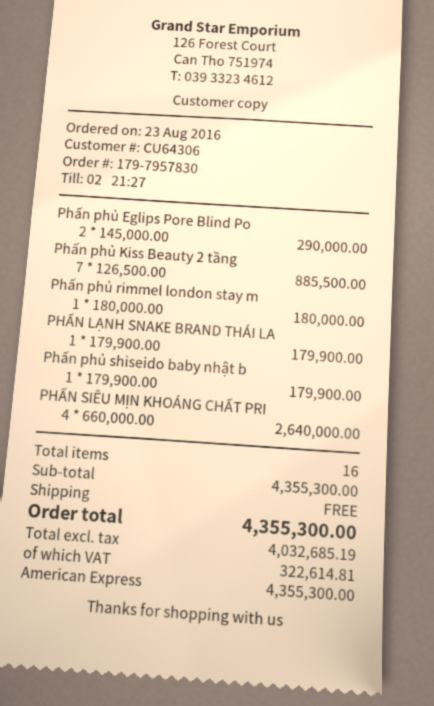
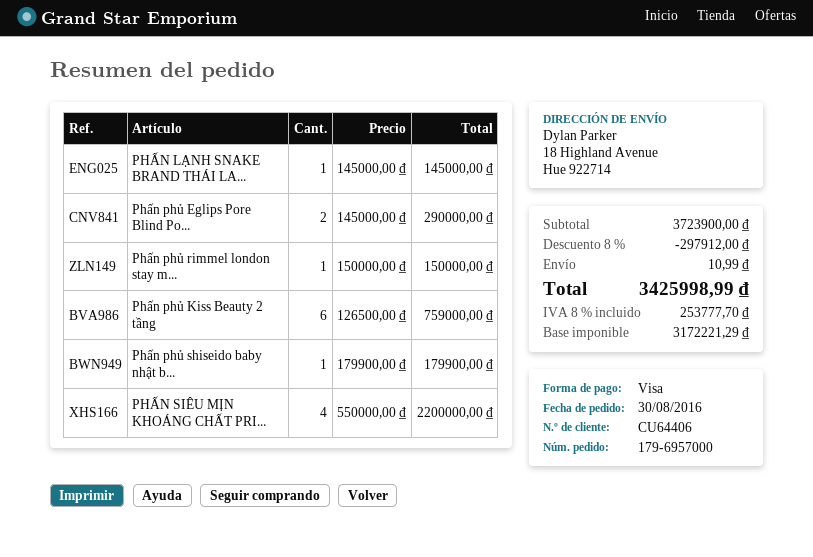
order number: 179-7957830 -> 179-6957000
order date: 2016-08-23 -> 2016-08-30
customer number: CU64306 -> CU64406
payment method: American Express -> Visa
Phấn phủ Kiss Beauty 2 tầng: 7 x 126500.00 = 885500.00 -> 6 x 126500.00 = 759000.00
Phấn phủ rimmel london stay m: 1 x 180000.00 = 180000.00 -> 1 x 150000.00 = 150000.00
PHẤN LẠNH SNAKE BRAND THÁI LA: 1 x 179900.00 = 179900.00 -> 1 x 145000.00 = 145000.00
PHẤN SIÊU MỊN KHOÁNG CHẤT PRI: 4 x 660000.00 = 2640000.00 -> 4 x 550000.00 = 2200000.00
subtotal: 4355300.00 -> 3723900.00
discount: none -> 8% = 297912.00
shipping: 0.00 -> 10.99
net: 4032685.19 -> 3172221.29
tax: 322614.81 -> 253777.70
total: 4355300.00 -> 3425998.99

